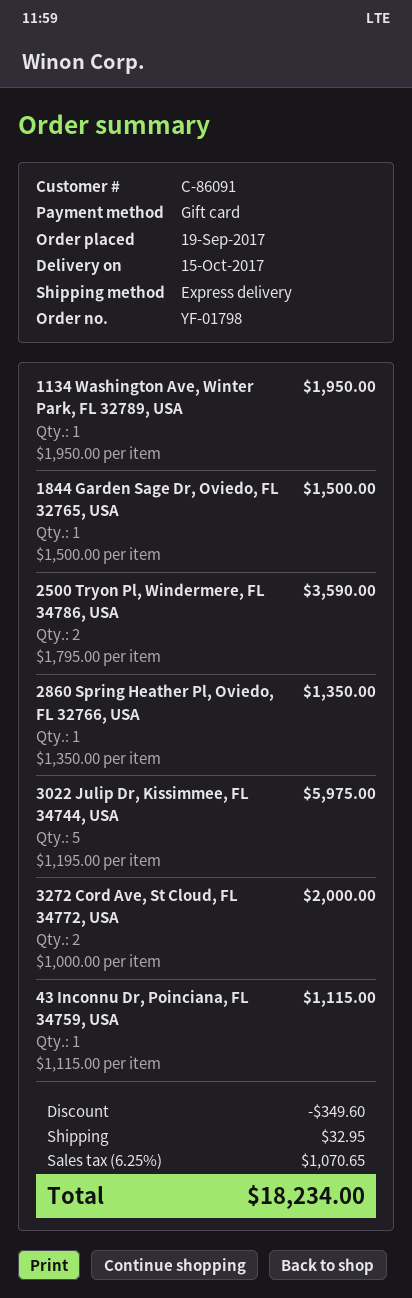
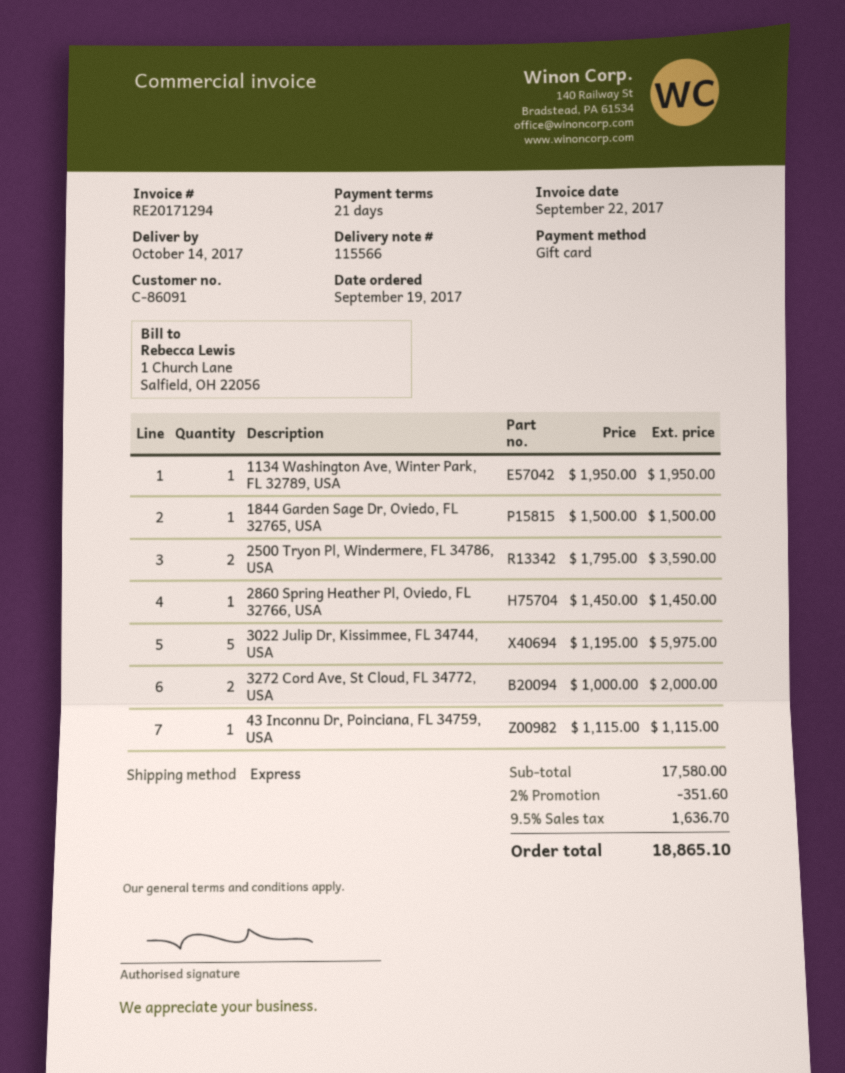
delivery date: 2017-10-15 -> 2017-10-14
2860 Spring Heather Pl, Oviedo, FL 32766, USA: 1 x 1350.00 = 1350.00 -> 1 x 1450.00 = 1450.00
discount: 349.60 -> 351.60
shipping: 32.95 -> none
tax: 6.25% = 1070.65 -> 9.5% = 1636.70
total: 18234.00 -> 18865.10

